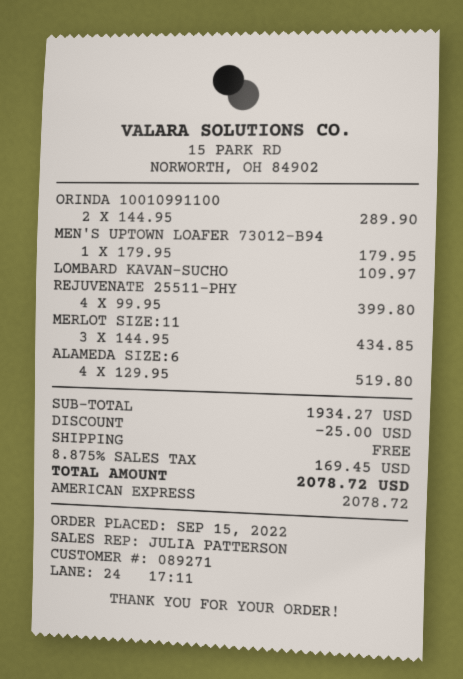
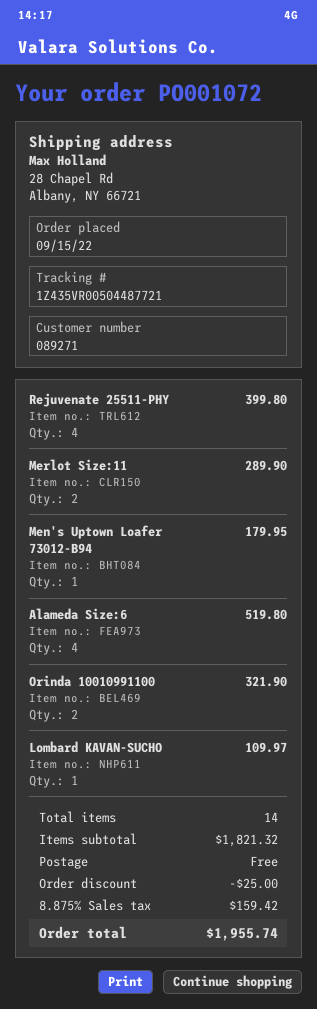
ORINDA 10010991100: 2 for 289.90 -> 2 for 321.90
MERLOT SIZE:11: 3 for 434.85 -> 2 for 289.90
subtotal: 1934.27 -> 1821.32
tax: 8.875% = 169.45 -> 8.875% = 159.42
total: 2078.72 -> 1955.74

